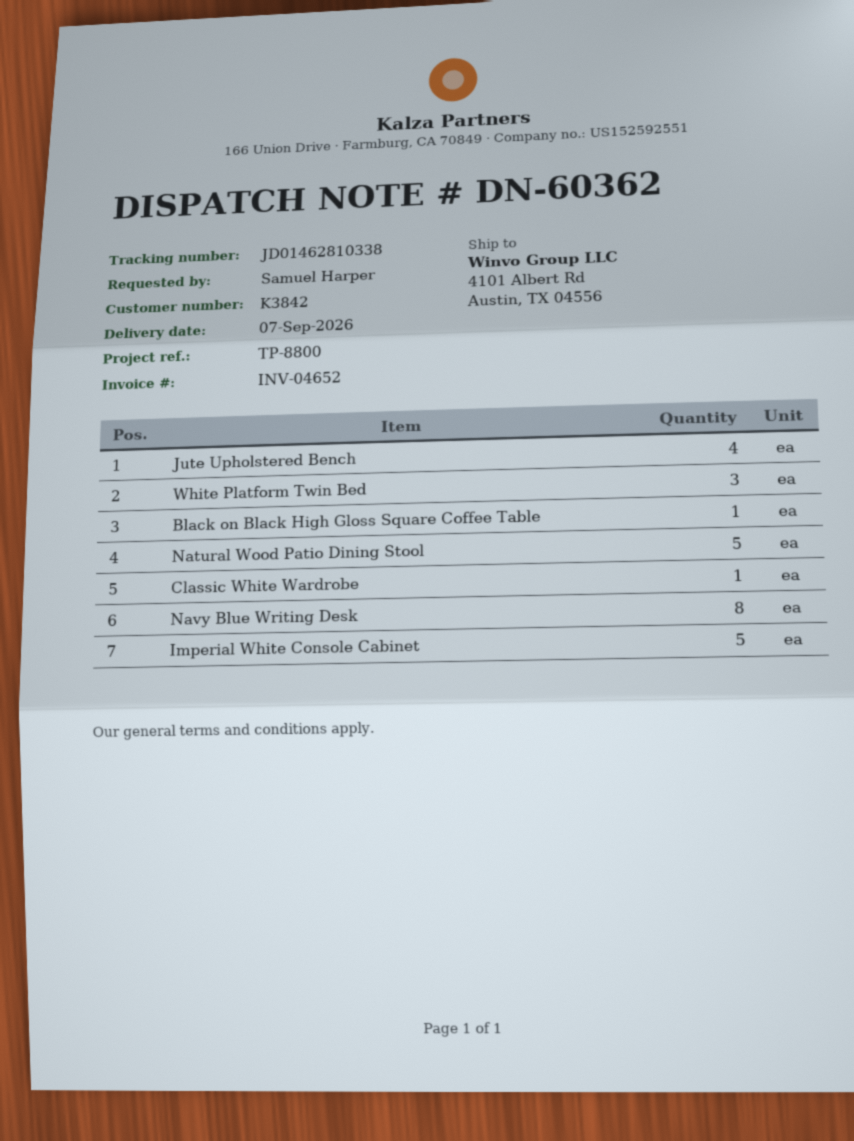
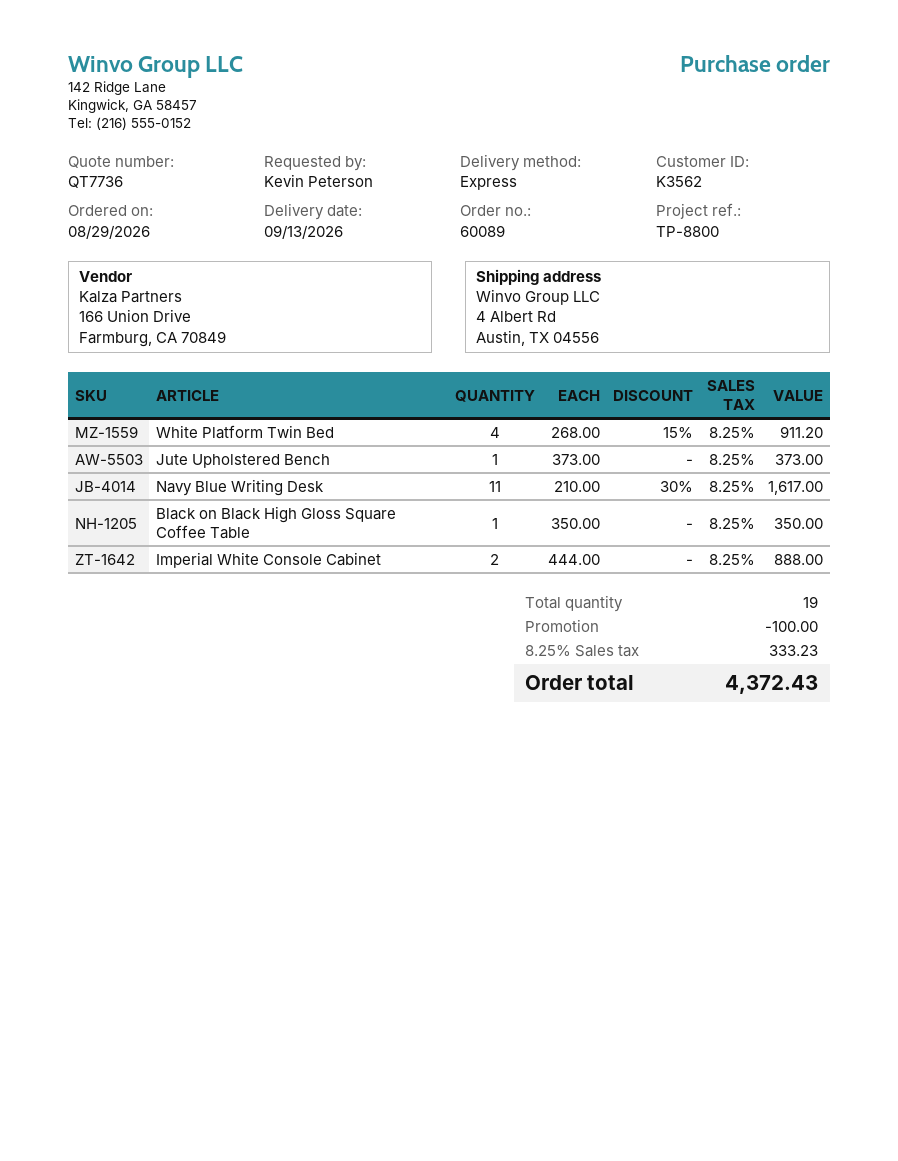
delivery date: 2026-09-07 -> 2026-09-13
customer number: K3842 -> K3562
ordered by: Samuel Harper -> Kevin Peterson
ship to: 4101 Albert Rd, Austin, TX 04556 -> 4 Albert Rd, Austin, TX 04556
Jute Upholstered Bench: 4 -> 1
White Platform Twin Bed: 3 -> 4
Natural Wood Patio Dining Stool: 5 -> none
Classic White Wardrobe: 1 -> none
Navy Blue Writing Desk: 8 -> 11
Imperial White Console Cabinet: 5 -> 2

